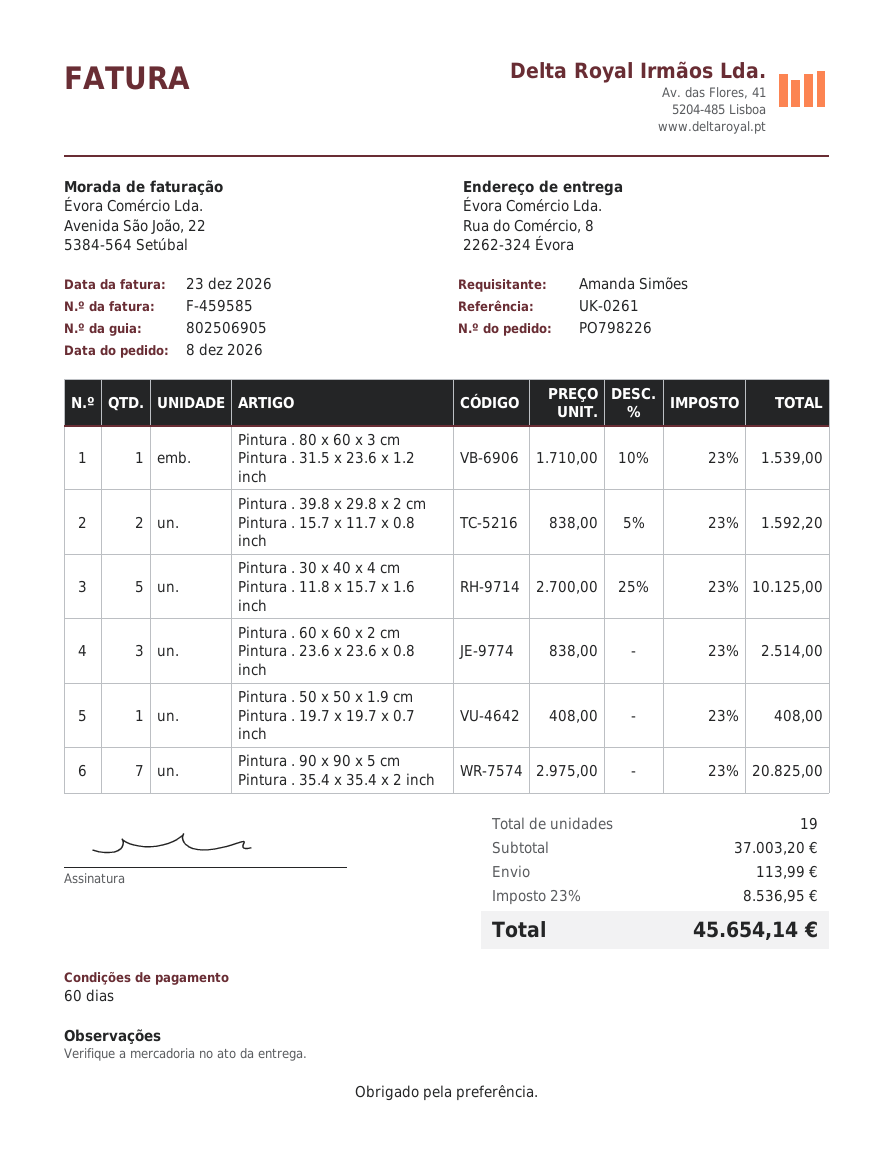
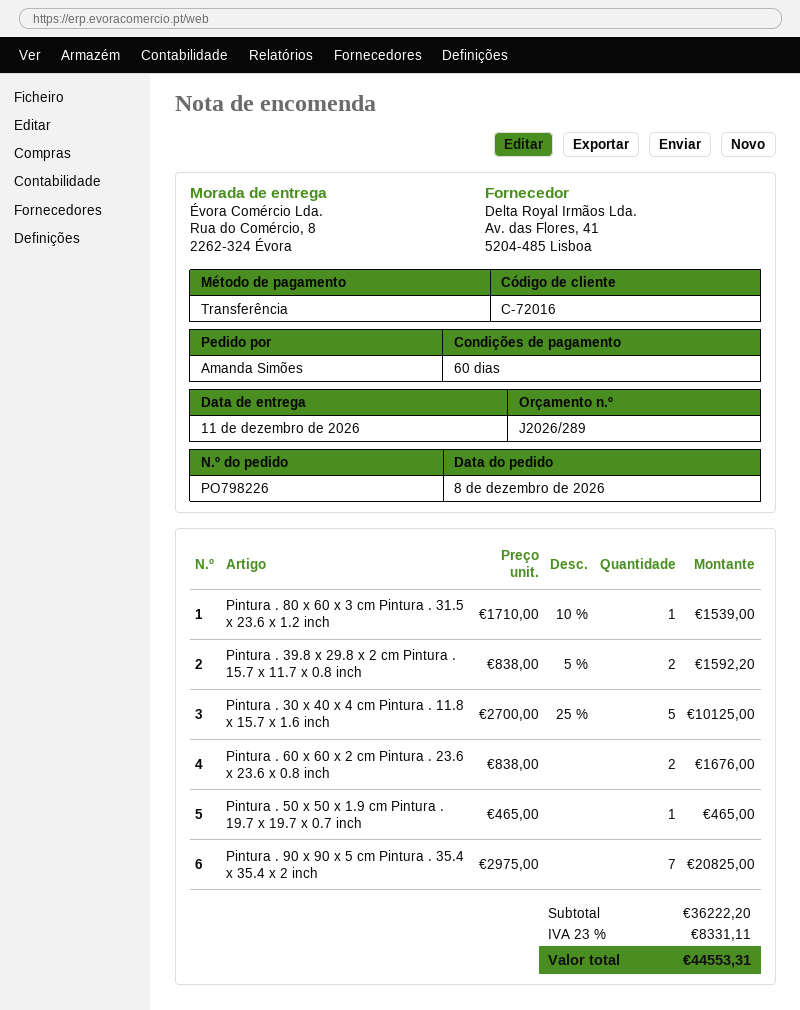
Pintura . 60 x 60 x 2 cm Pintura . 23.6 x 23.6 x 0.8 inch: 3 x 838.00 = 2514.00 -> 2 x 838.00 = 1676.00
Pintura . 50 x 50 x 1.9 cm Pintura . 19.7 x 19.7 x 0.7 inch: 1 x 408.00 = 408.00 -> 1 x 465.00 = 465.00
subtotal: 37003.20 -> 36222.20
shipping: 113.99 -> none
tax: 23% = 8536.95 -> 23% = 8331.11
total: 45654.14 -> 44553.31

